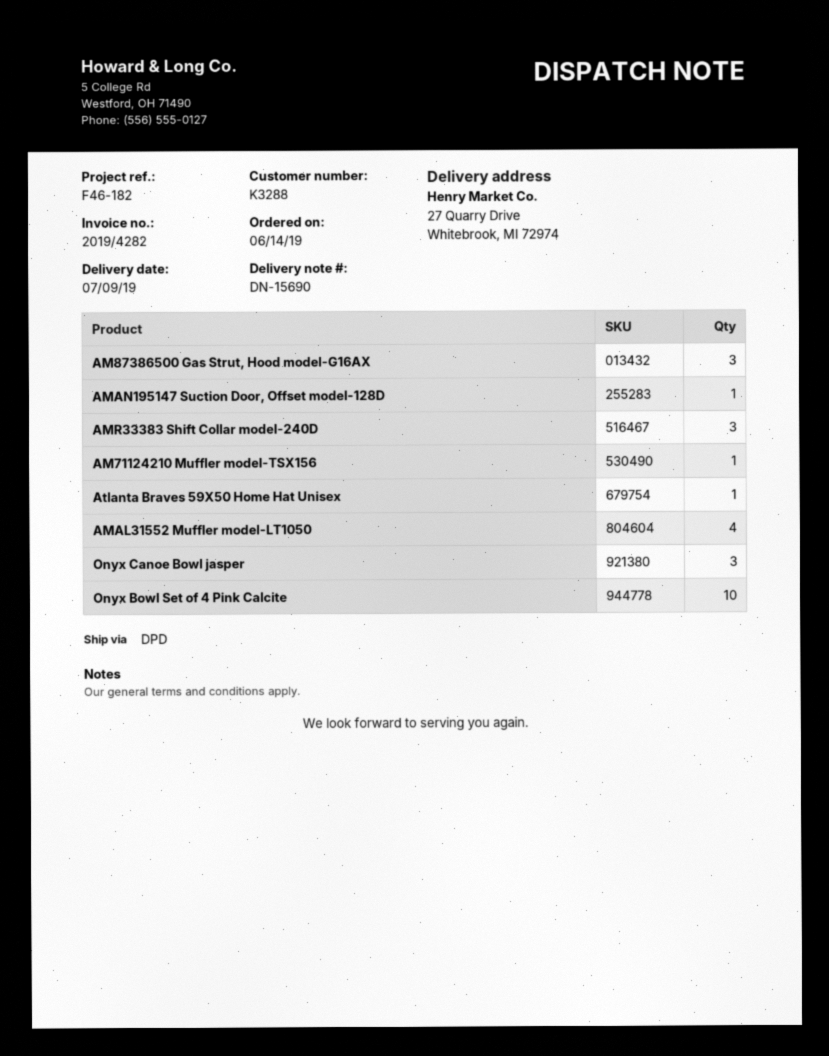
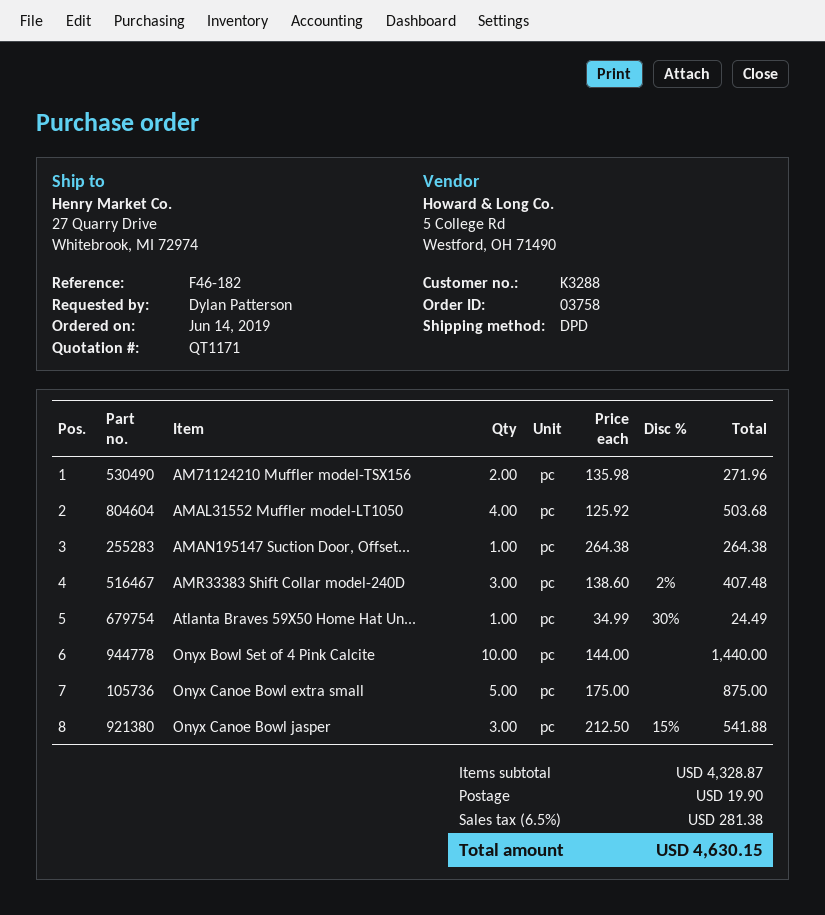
AM87386500 Gas Strut, Hood model-G16AX: 3 -> none
AM71124210 Muffler model-TSX156: 1 -> 2
Onyx Canoe Bowl extra small: none -> 5

